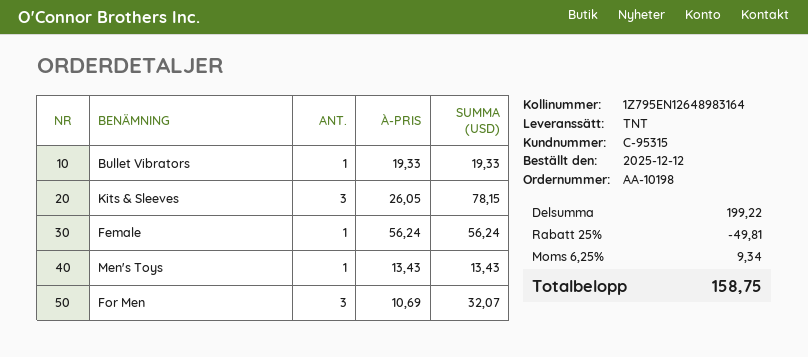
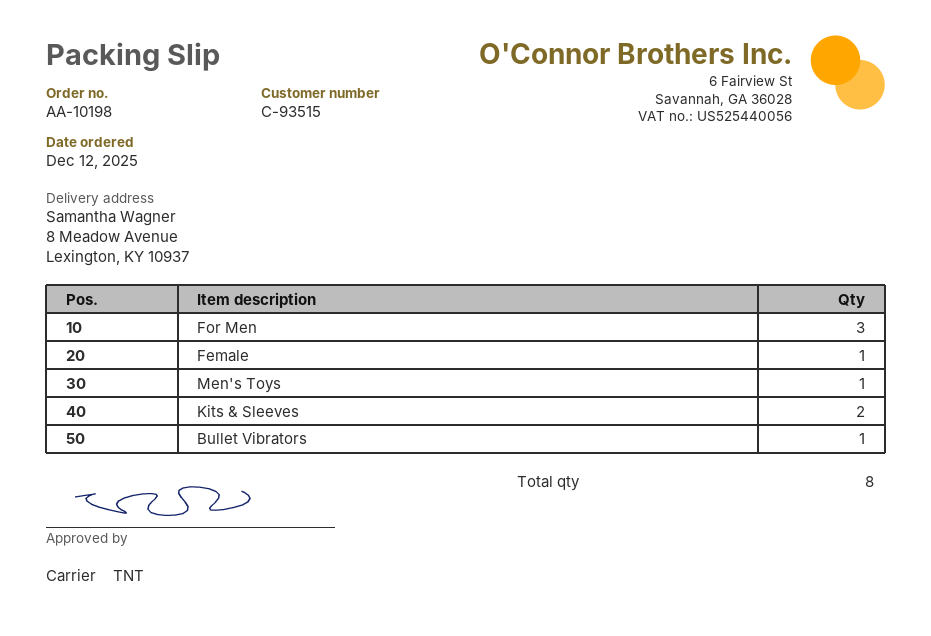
customer number: C-95315 -> C-93515
Kits & Sleeves: 3 -> 2

